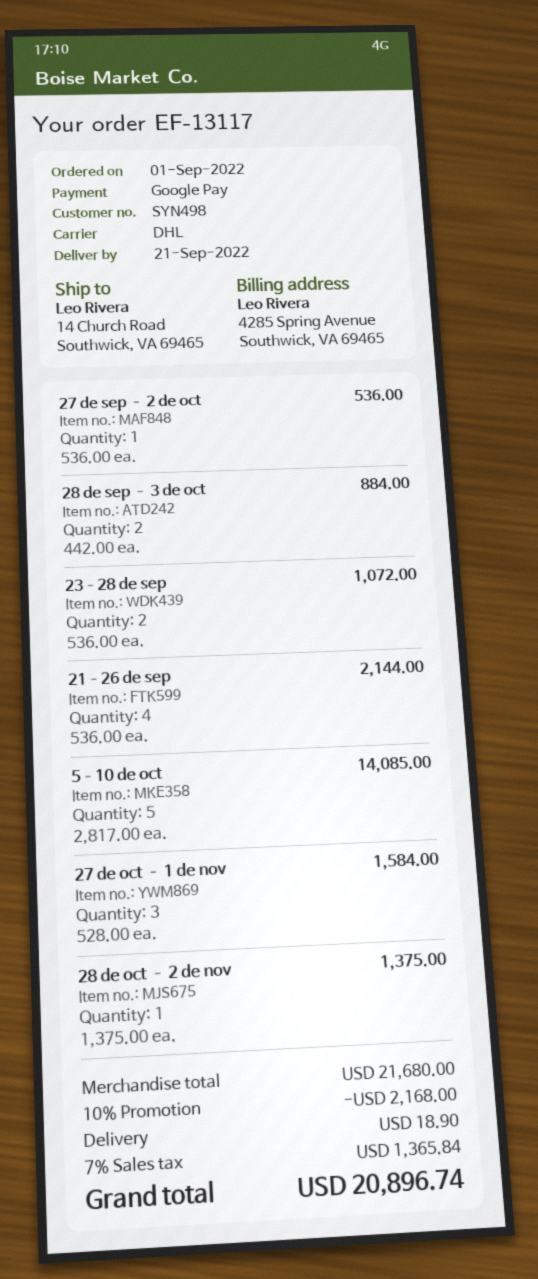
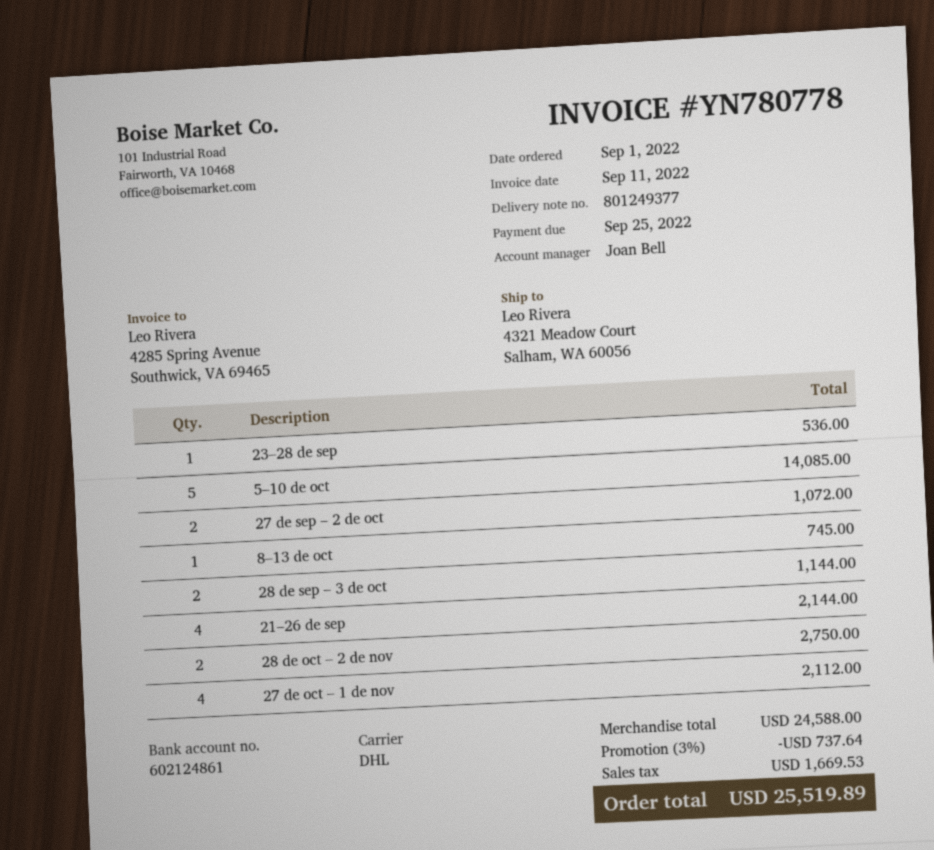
ship to: 14 Church Road, Southwick, VA 69465 -> 4321 Meadow Court, Salham, WA 60056
27 de sep – 2 de oct: 1 for 536.00 -> 2 for 1072.00
28 de sep – 3 de oct: 2 for 884.00 -> 2 for 1144.00
23–28 de sep: 2 for 1072.00 -> 1 for 536.00
27 de oct – 1 de nov: 3 for 1584.00 -> 4 for 2112.00
28 de oct – 2 de nov: 1 for 1375.00 -> 2 for 2750.00
8–13 de oct: none -> 1 for 745.00
subtotal: 21680.00 -> 24588.00
discount: 10% = 2168.00 -> 3% = 737.64
shipping: 18.90 -> none
tax: 1365.84 -> 1669.53
total: 20896.74 -> 25519.89

